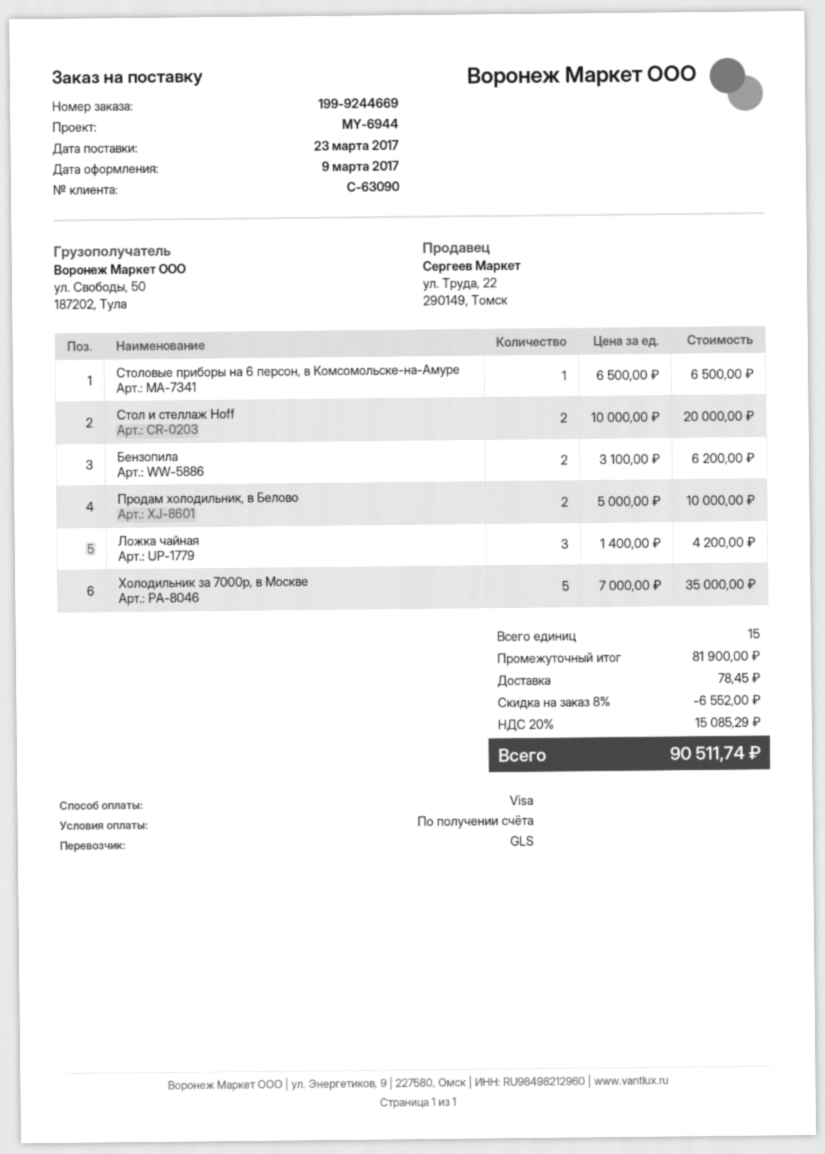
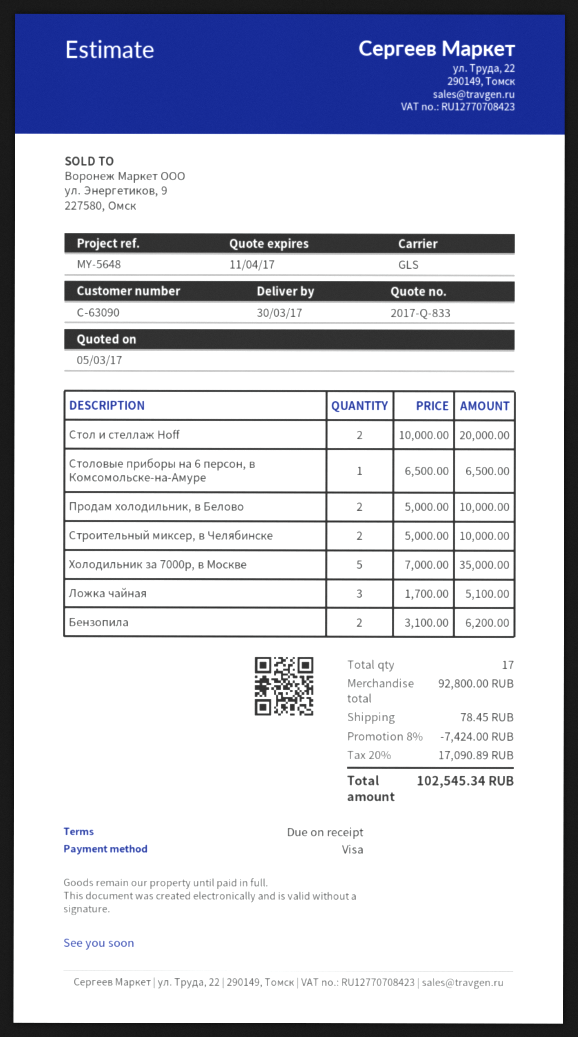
delivery date: 2017-03-23 -> 2017-03-30
reference: MY-6944 -> MY-5648
Ложка чайная: 3 x 1400.00 = 4200.00 -> 3 x 1700.00 = 5100.00
Строительный миксер, в Челябинске: none -> 2 x 5000.00 = 10000.00
total quantity: 15 -> 17
subtotal: 81900.00 -> 92800.00
discount: 8% = 6552.00 -> 8% = 7424.00
tax: 20% = 15085.29 -> 20% = 17090.89
total: 90511.74 -> 102545.34

